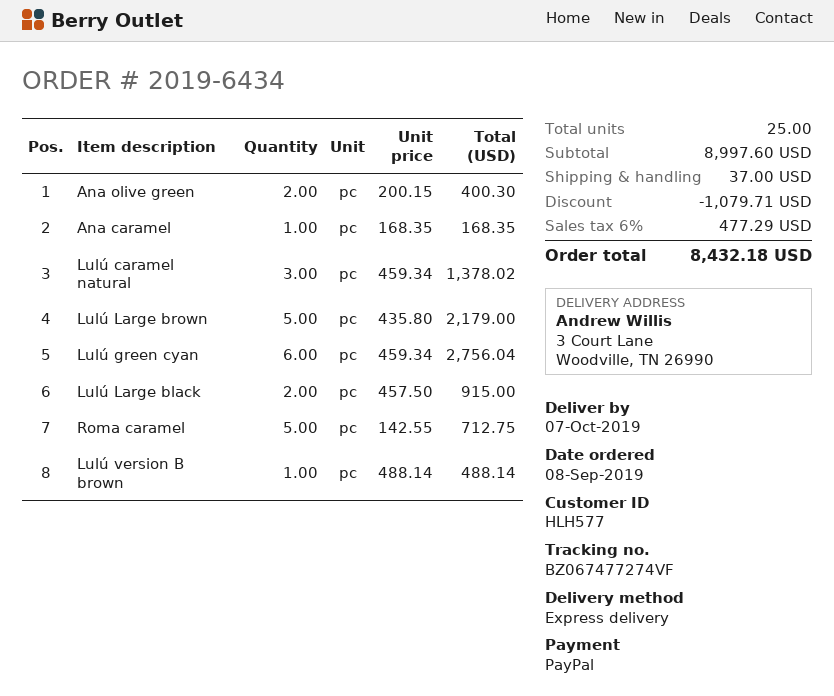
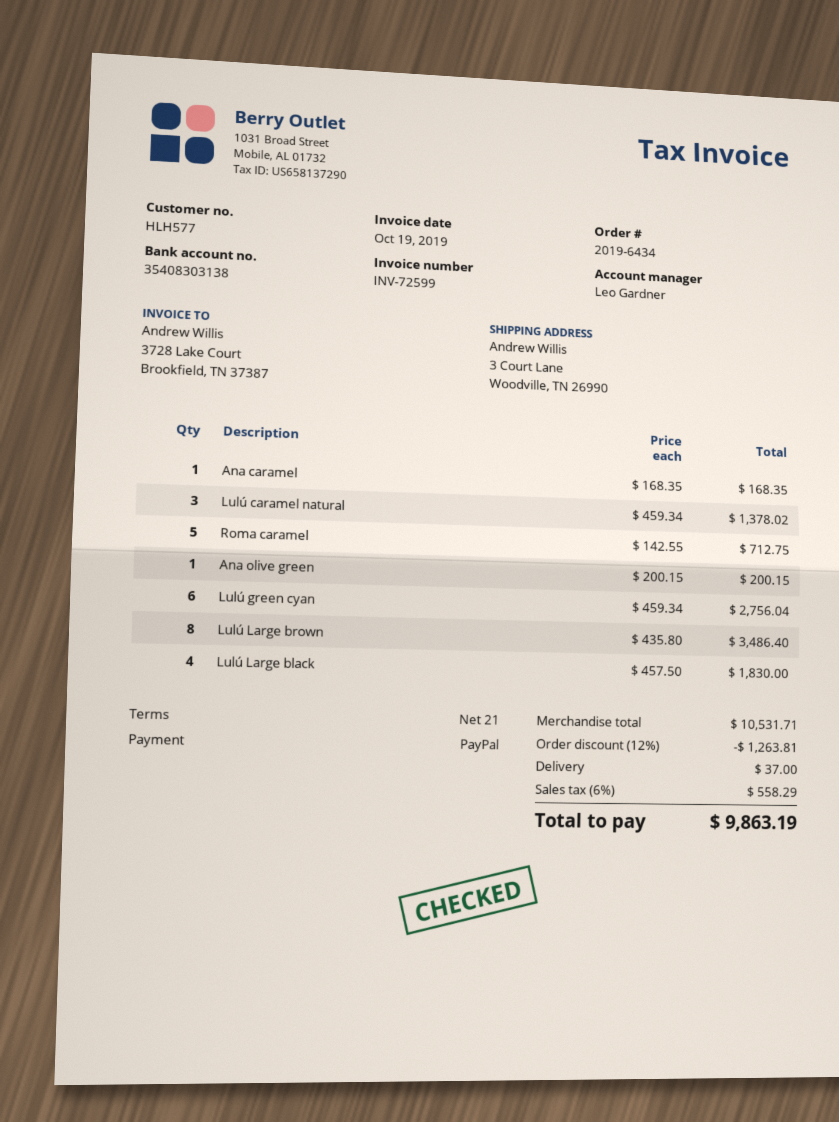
Ana olive green: 2 x 200.15 = 400.30 -> 1 x 200.15 = 200.15
Lulú Large brown: 5 x 435.80 = 2179.00 -> 8 x 435.80 = 3486.40
Lulú Large black: 2 x 457.50 = 915.00 -> 4 x 457.50 = 1830.00
Lulú version B brown: 1 x 488.14 = 488.14 -> none
subtotal: 8997.60 -> 10531.71
discount: 1079.71 -> 1263.81
tax: 6% = 477.29 -> 6% = 558.29
total: 8432.18 -> 9863.19

